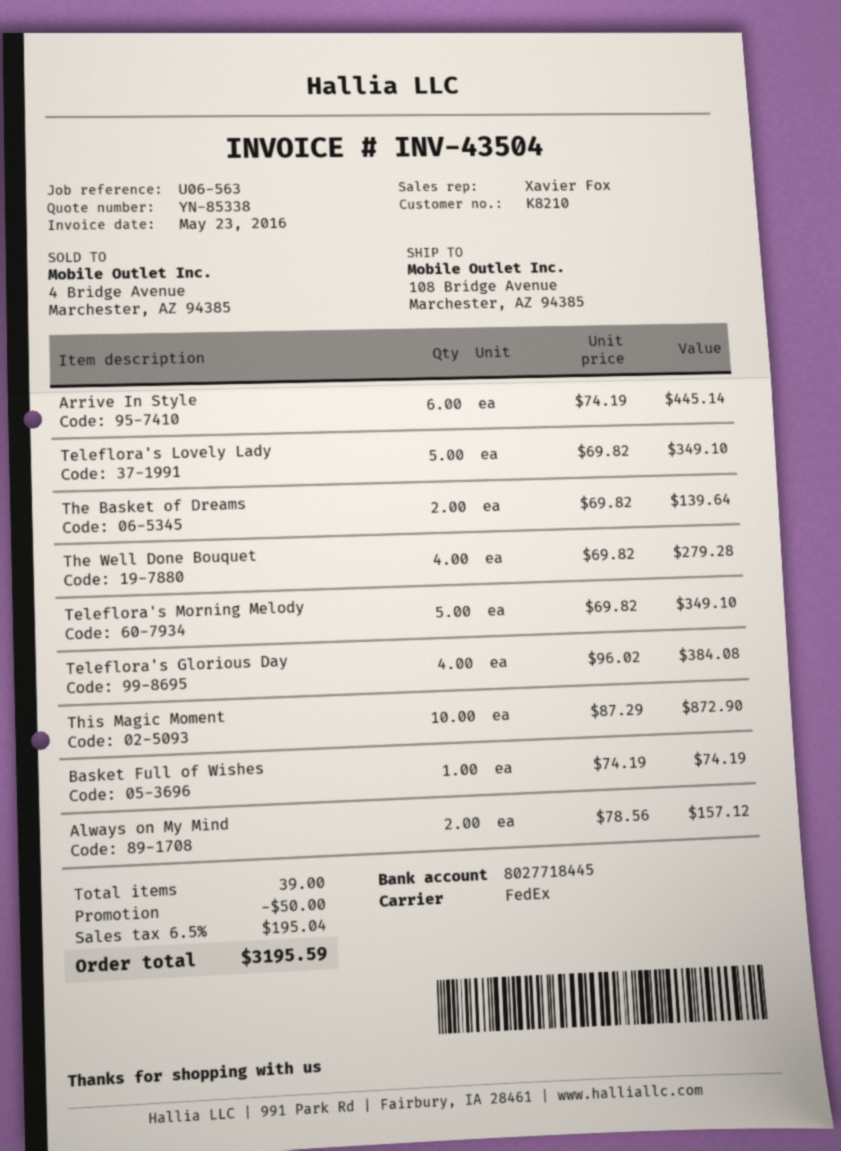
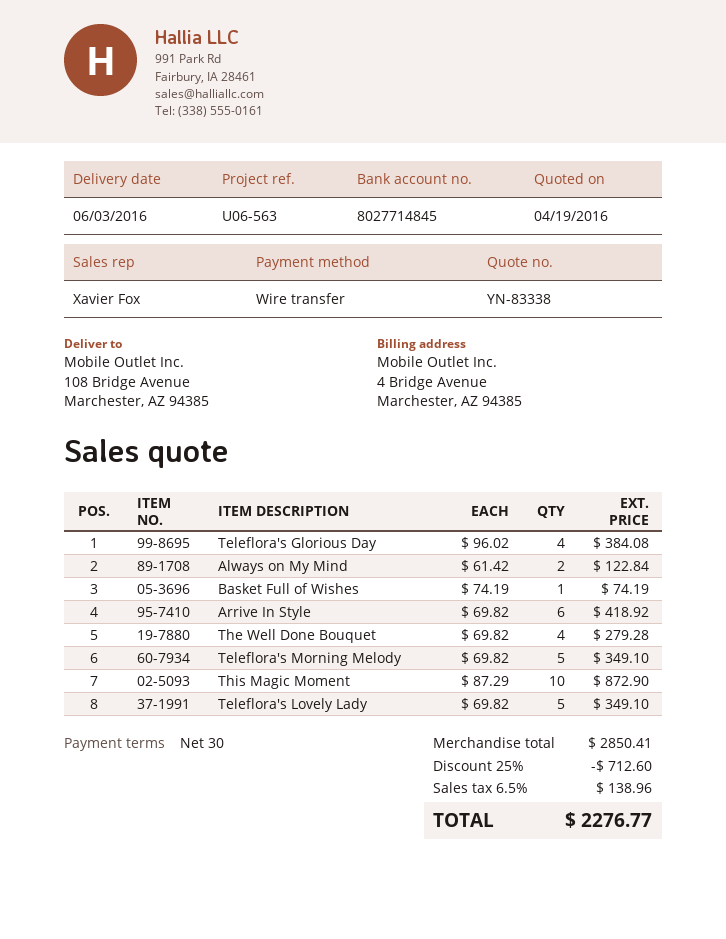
quote number: YN-85338 -> YN-83338
bank account: 8027718445 -> 8027714845
Arrive In Style: 6 x 74.19 = 445.14 -> 6 x 69.82 = 418.92
The Basket of Dreams: 2 x 69.82 = 139.64 -> none
Always on My Mind: 2 x 78.56 = 157.12 -> 2 x 61.42 = 122.84
discount: 50.00 -> 712.60
tax: 6.5% = 195.04 -> 6.5% = 138.96
total: 3195.59 -> 2276.77

